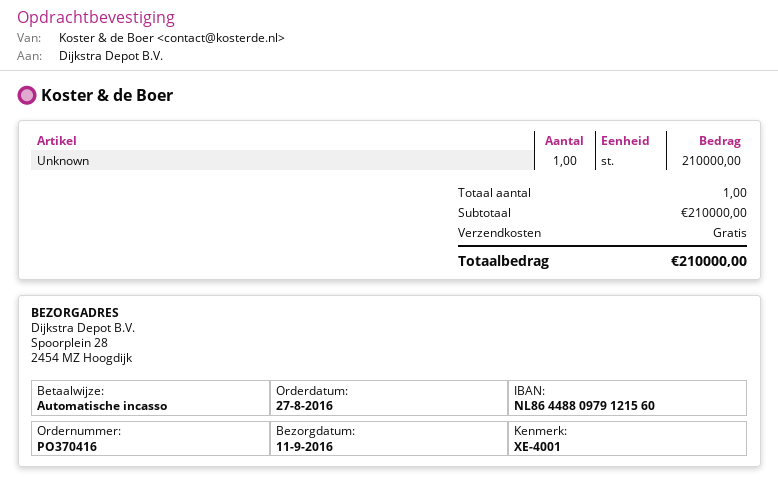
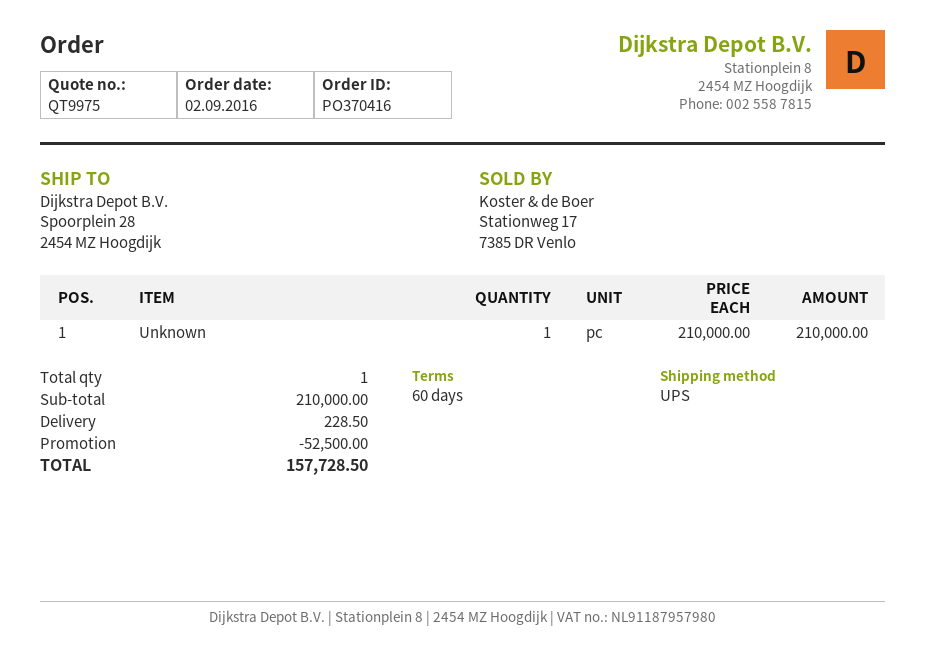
order date: 2016-08-27 -> 2016-09-02
discount: none -> 52500.00
shipping: 0.00 -> 228.50
total: 210000.00 -> 157728.50

